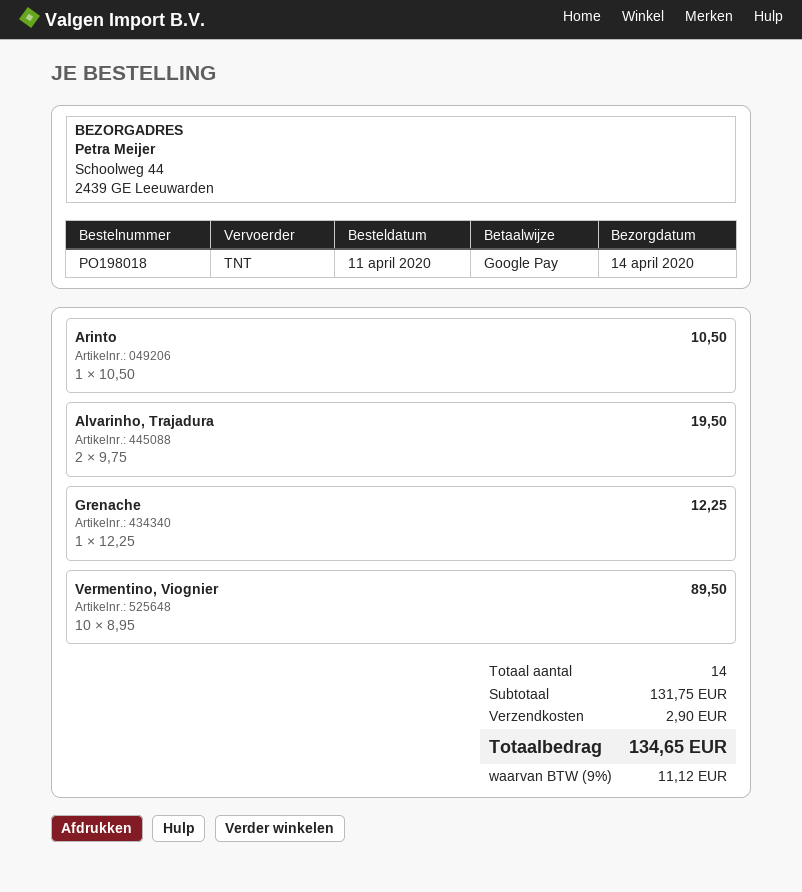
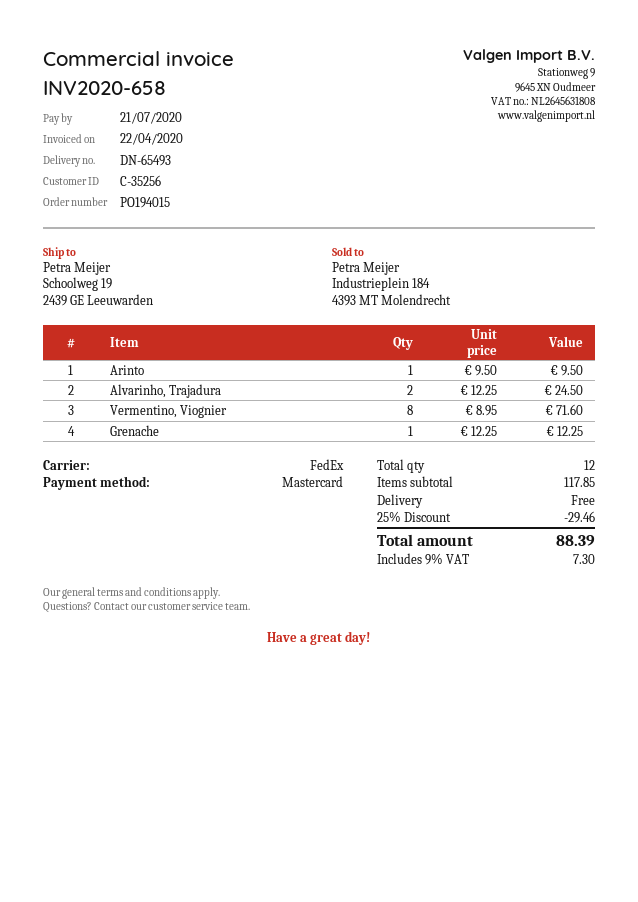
order number: PO198018 -> PO194015
payment method: Google Pay -> Mastercard
shipping method: TNT -> FedEx
ship to: Schoolweg 44, 2439 GE Leeuwarden -> Schoolweg 19, 2439 GE Leeuwarden
Arinto: 1 x 10.50 = 10.50 -> 1 x 9.50 = 9.50
Alvarinho, Trajadura: 2 x 9.75 = 19.50 -> 2 x 12.25 = 24.50
Vermentino, Viognier: 10 x 8.95 = 89.50 -> 8 x 8.95 = 71.60
total quantity: 14 -> 12
subtotal: 131.75 -> 117.85
discount: none -> 25% = 29.46
shipping: 2.90 -> 0.00
tax: 9% = 11.12 -> 9% = 7.30
total: 134.65 -> 88.39

